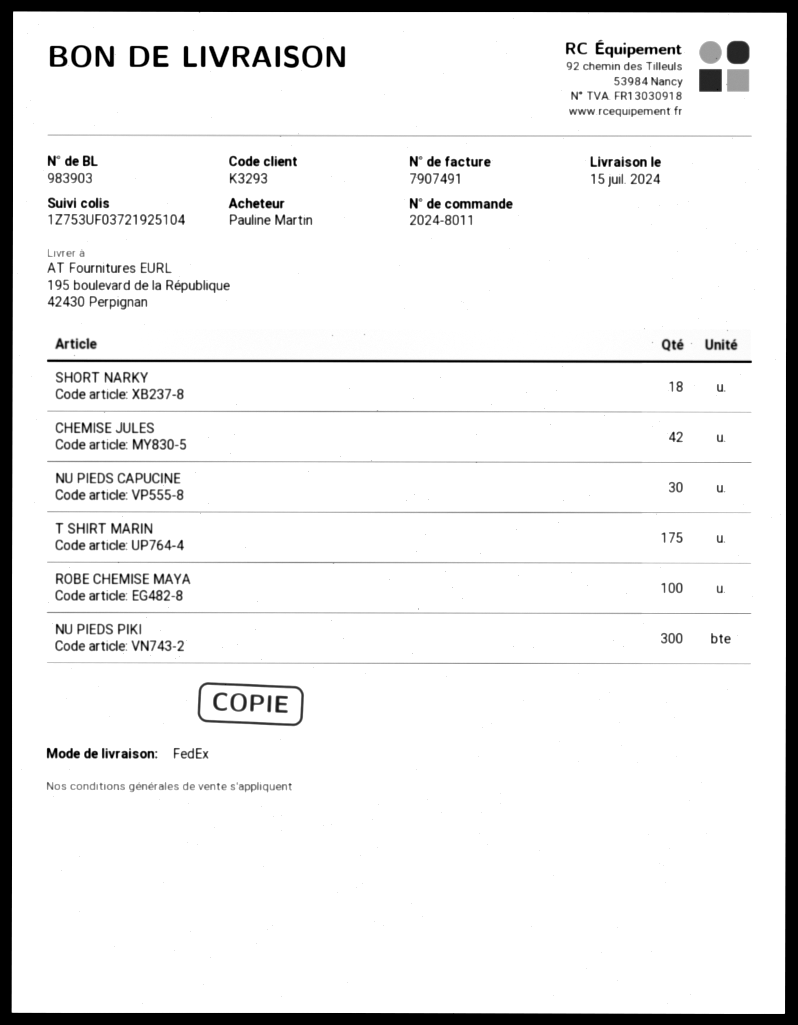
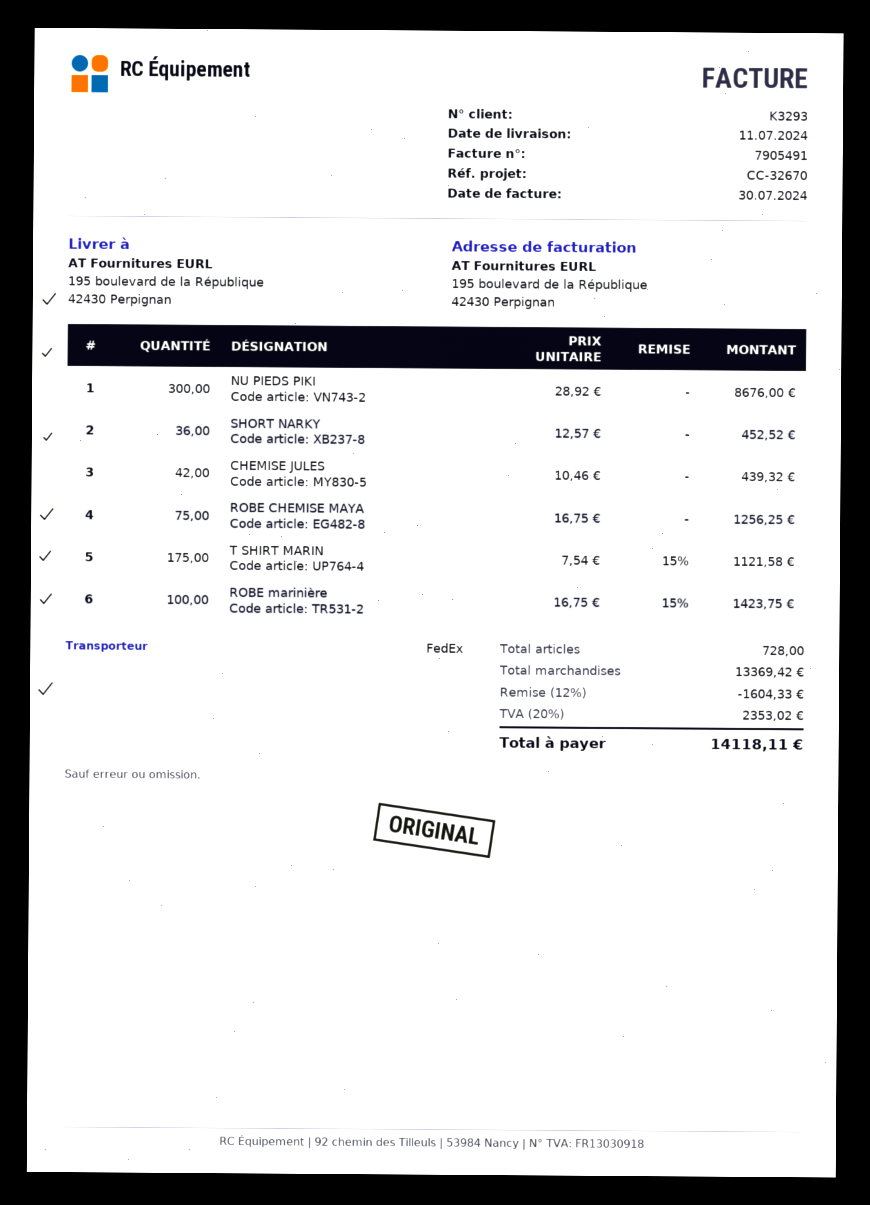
delivery date: 2024-07-15 -> 2024-07-11
invoice number: 7907491 -> 7905491
SHORT NARKY: 18 -> 36
NU PIEDS CAPUCINE: 30 -> none
ROBE CHEMISE MAYA: 100 -> 75
ROBE marinière: none -> 100

